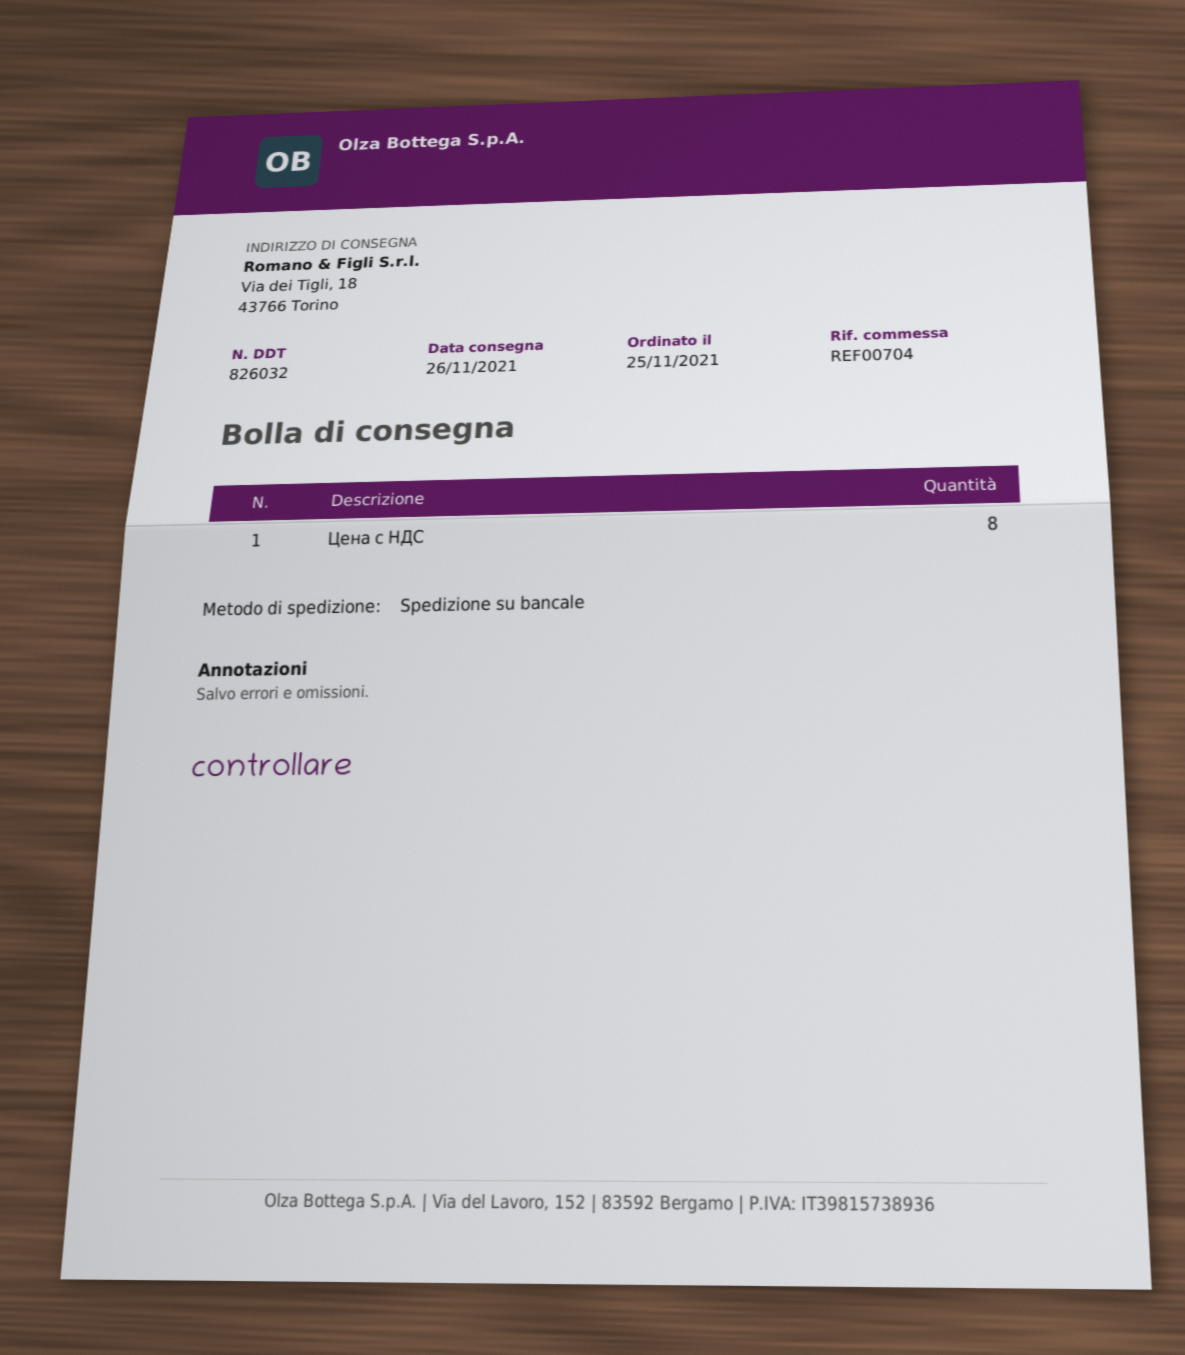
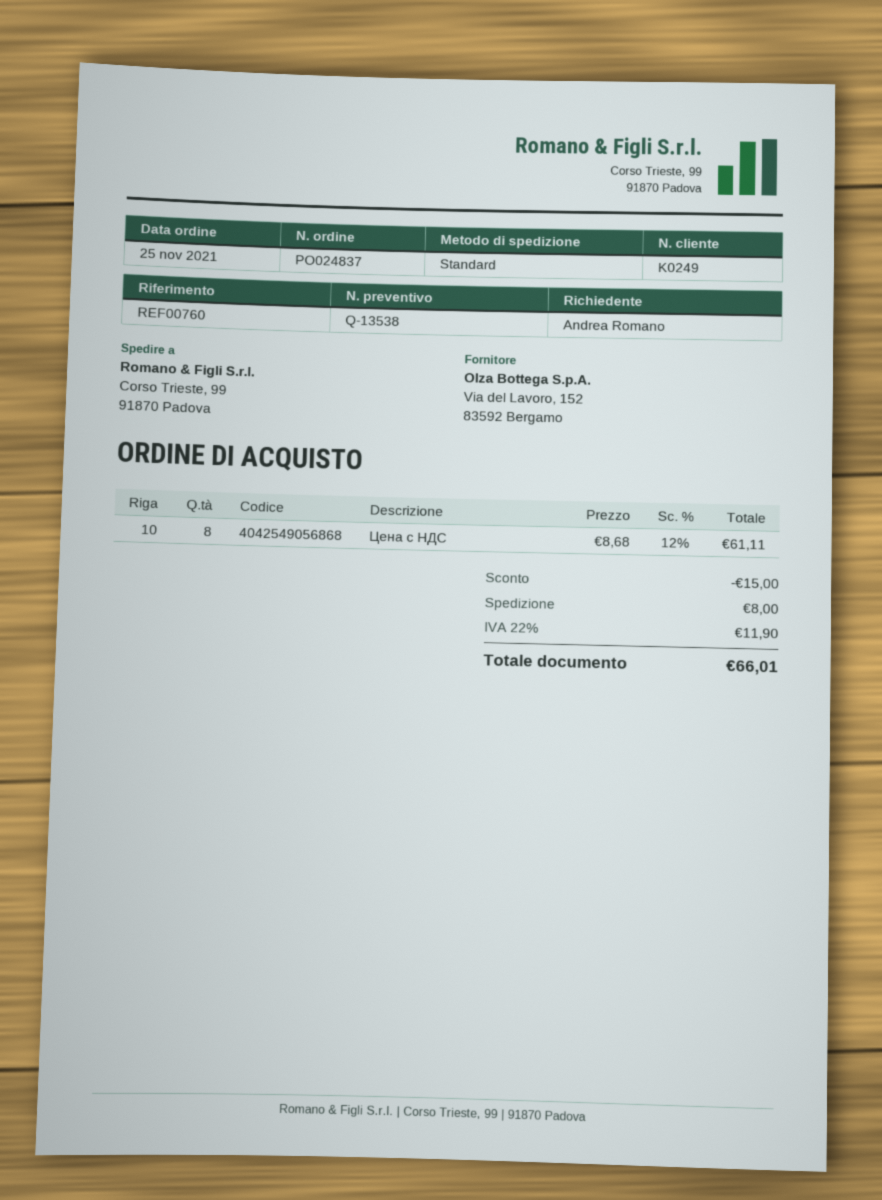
reference: REF00704 -> REF00760
shipping method: pallet freight -> standard
ship to: Via dei Tigli, 18, 43766 Torino -> Corso Trieste, 99, 91870 Padova

